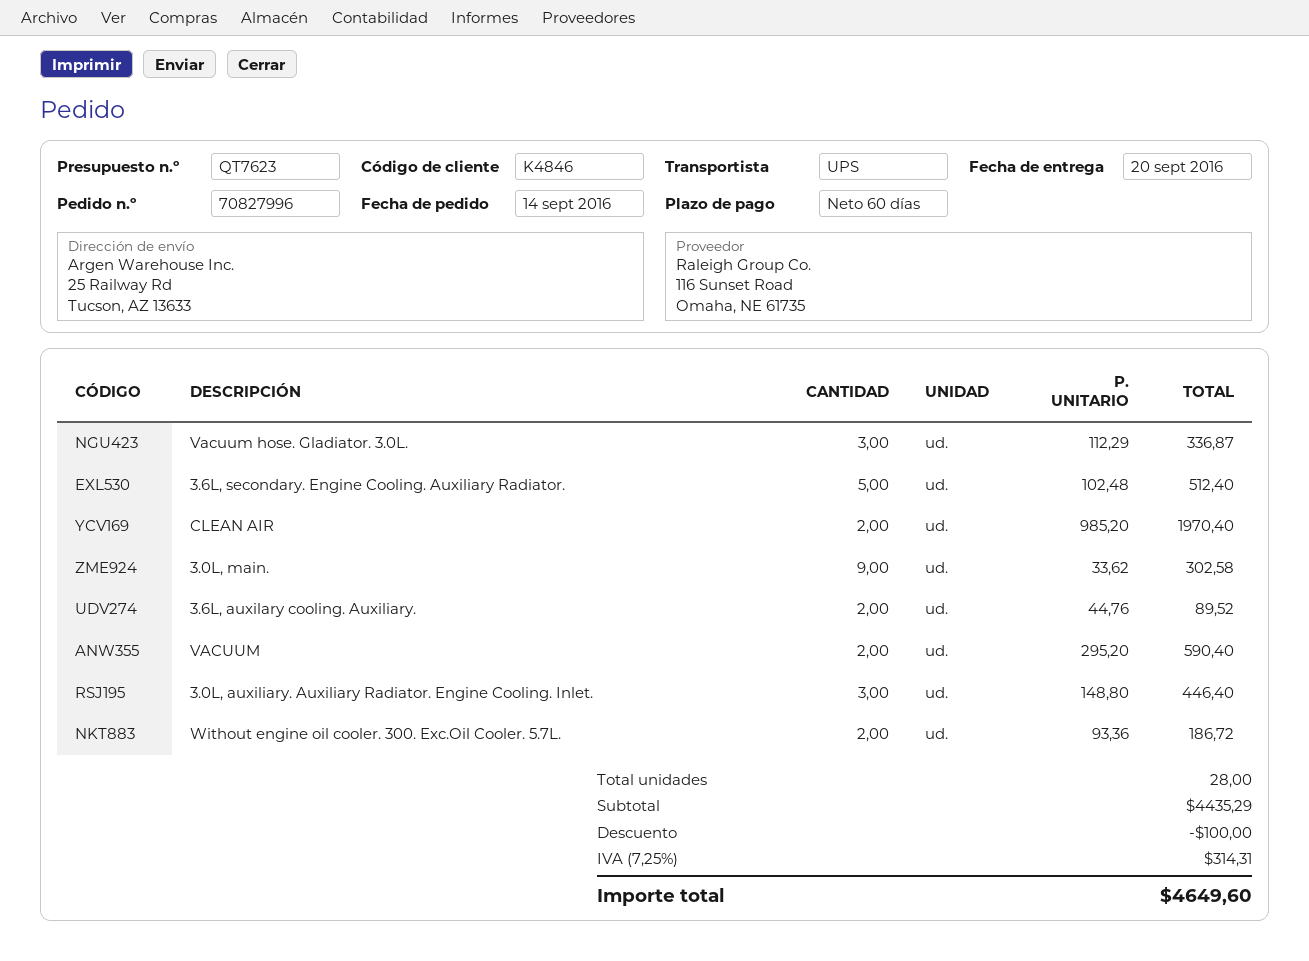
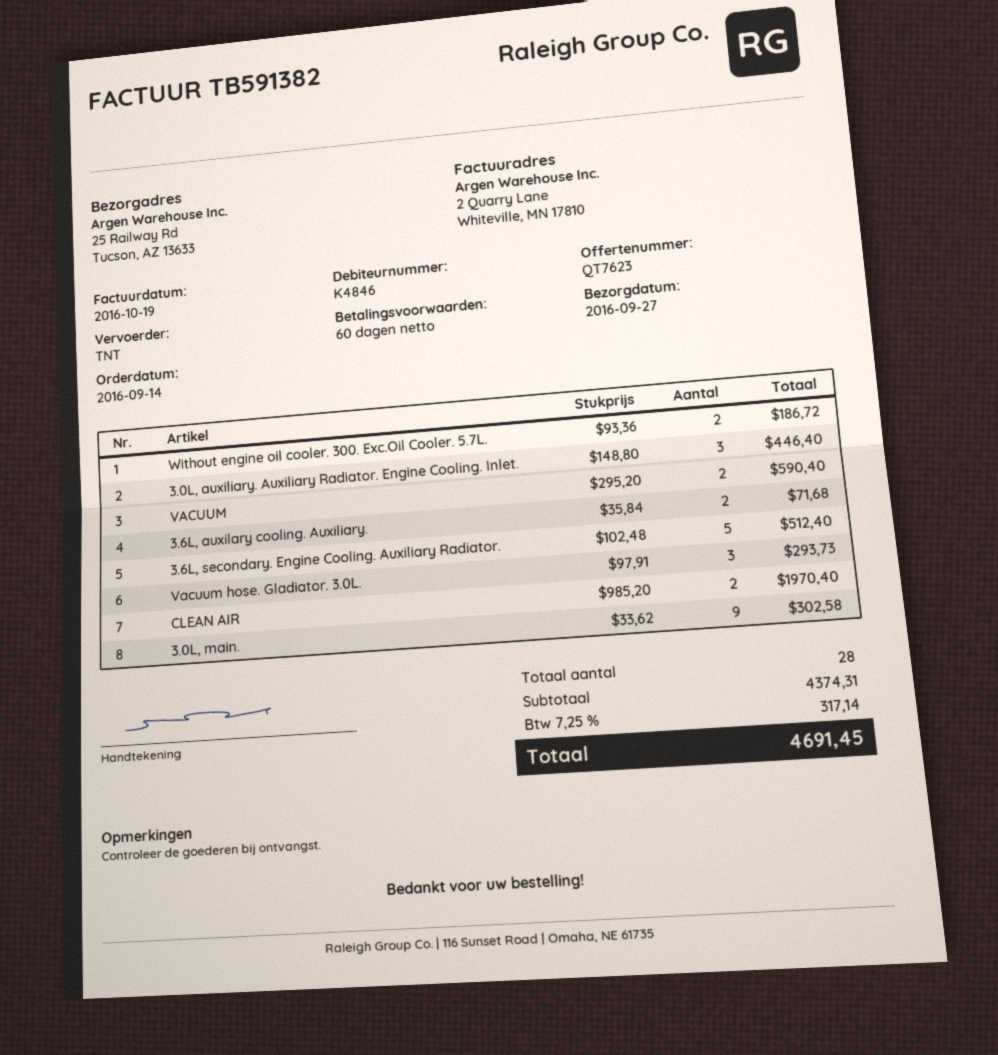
delivery date: 2016-09-20 -> 2016-09-27
shipping method: UPS -> TNT
Vacuum hose. Gladiator. 3.0L.: 3 x 112.29 = 336.87 -> 3 x 97.91 = 293.73
3.6L, auxilary cooling. Auxiliary.: 2 x 44.76 = 89.52 -> 2 x 35.84 = 71.68
subtotal: 4435.29 -> 4374.31
discount: 100.00 -> none
tax: 7.25% = 314.31 -> 7.25% = 317.14
total: 4649.60 -> 4691.45

